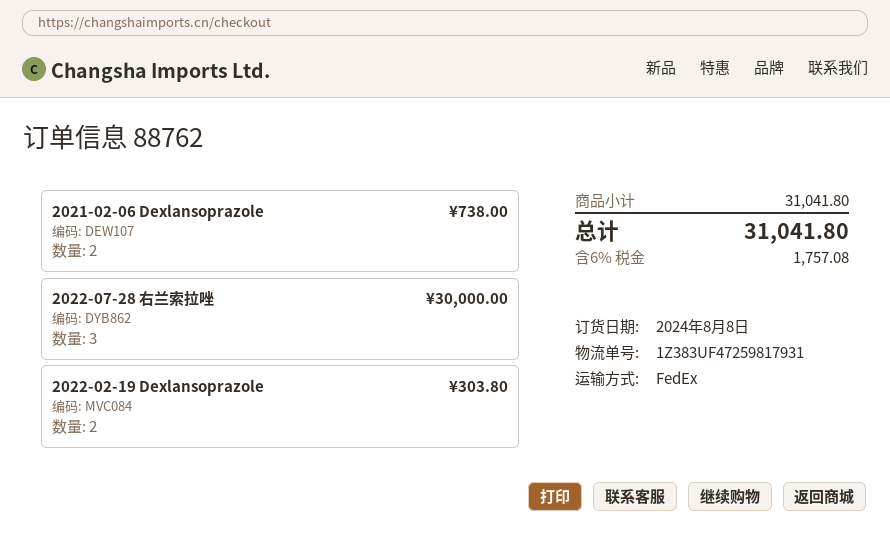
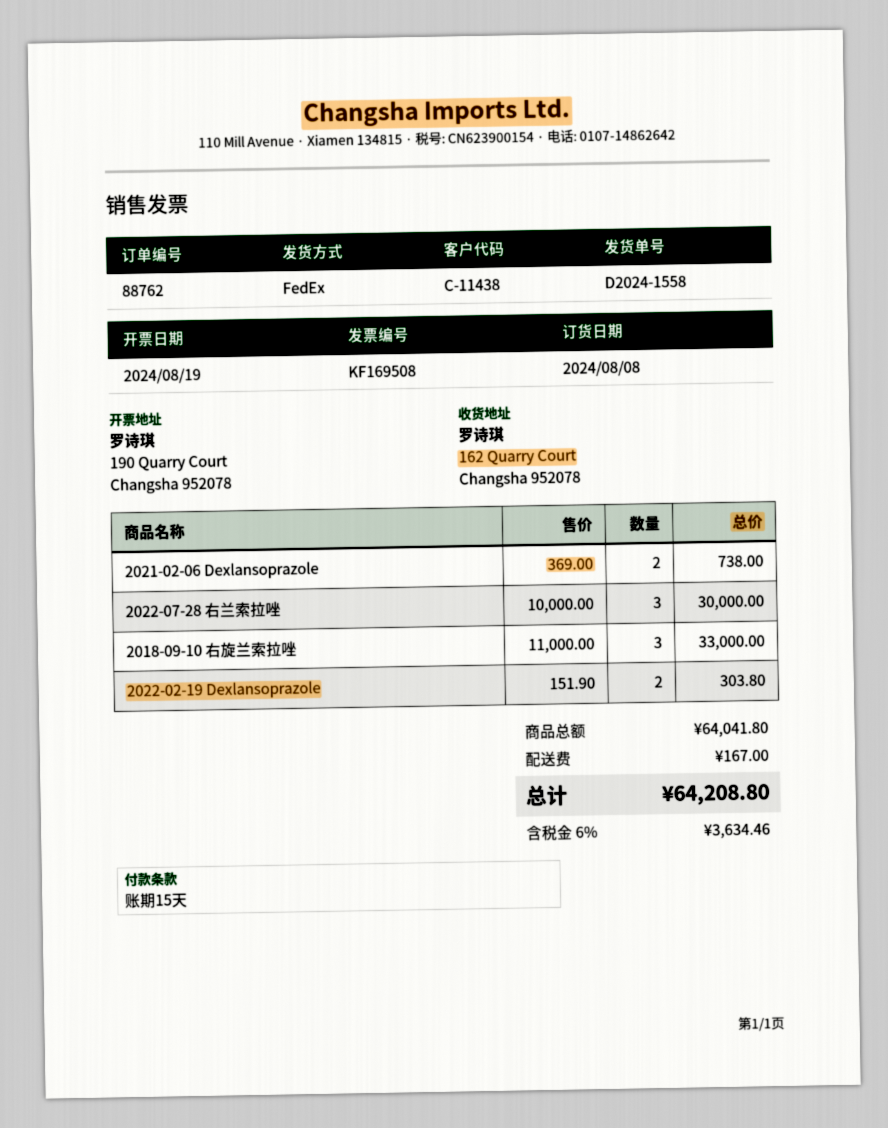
2018-09-10 右旋兰索拉唑: none -> 3 for 33000.00
subtotal: 31041.80 -> 64041.80
shipping: none -> 167.00
tax: 6% = 1757.08 -> 6% = 3634.46
total: 31041.80 -> 64208.80

